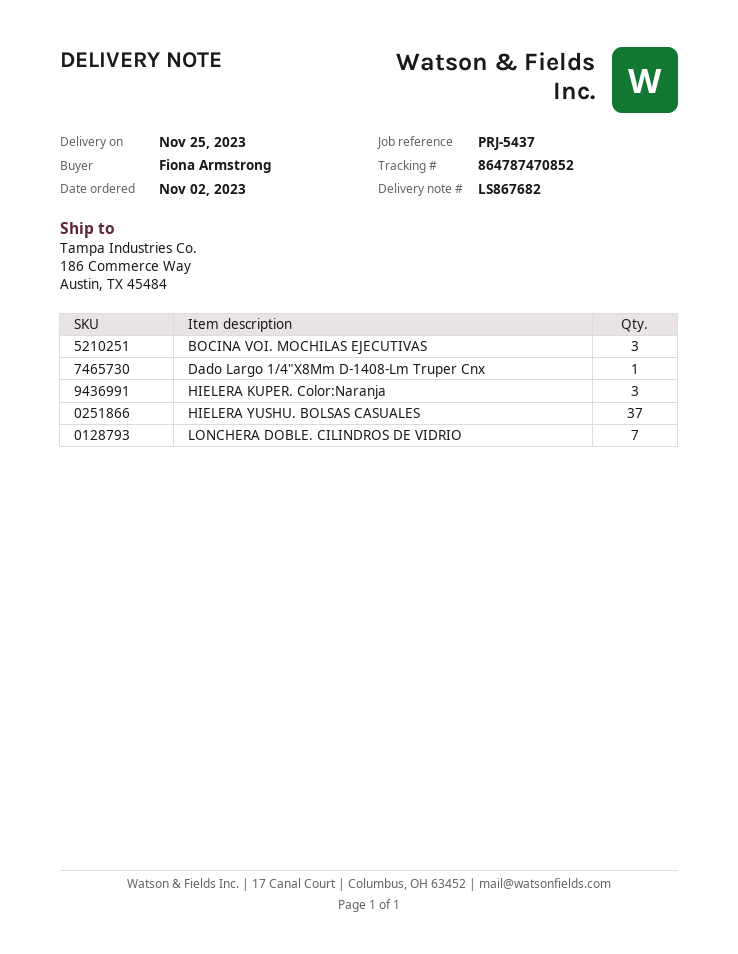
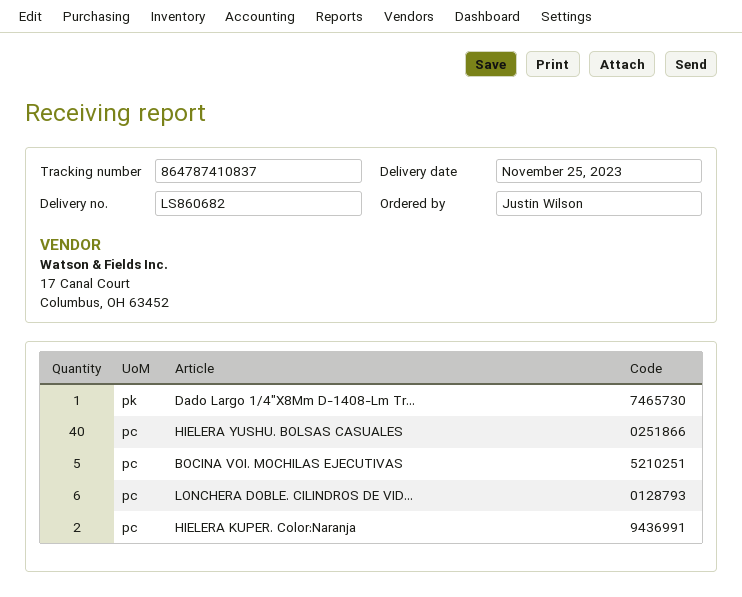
delivery note number: LS867682 -> LS860682
ordered by: Fiona Armstrong -> Justin Wilson
tracking number: 864787470852 -> 864787410837
BOCINA VOI. MOCHILAS EJECUTIVAS: 3 -> 5
HIELERA KUPER. Color:Naranja: 3 -> 2
HIELERA YUSHU. BOLSAS CASUALES: 37 -> 40
LONCHERA DOBLE. CILINDROS DE VIDRIO: 7 -> 6

